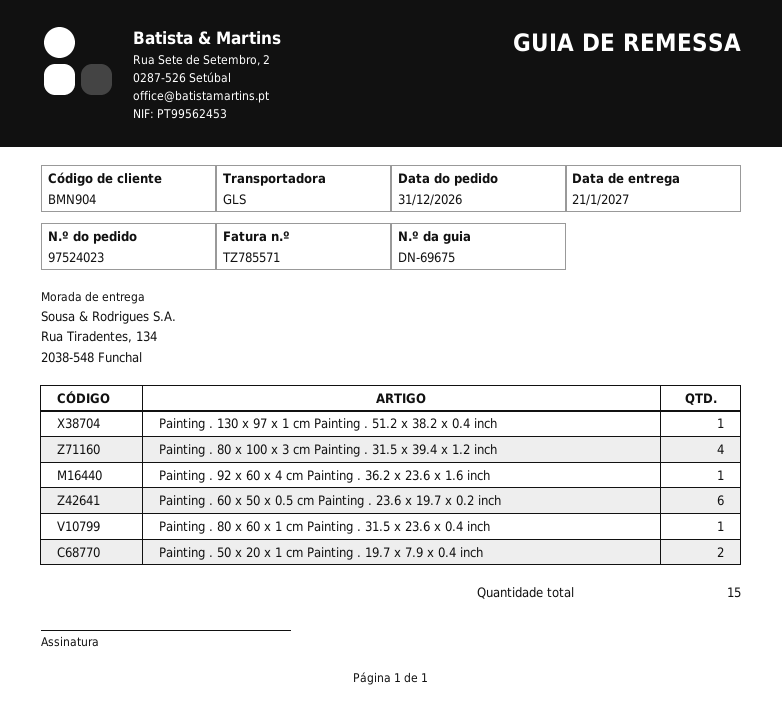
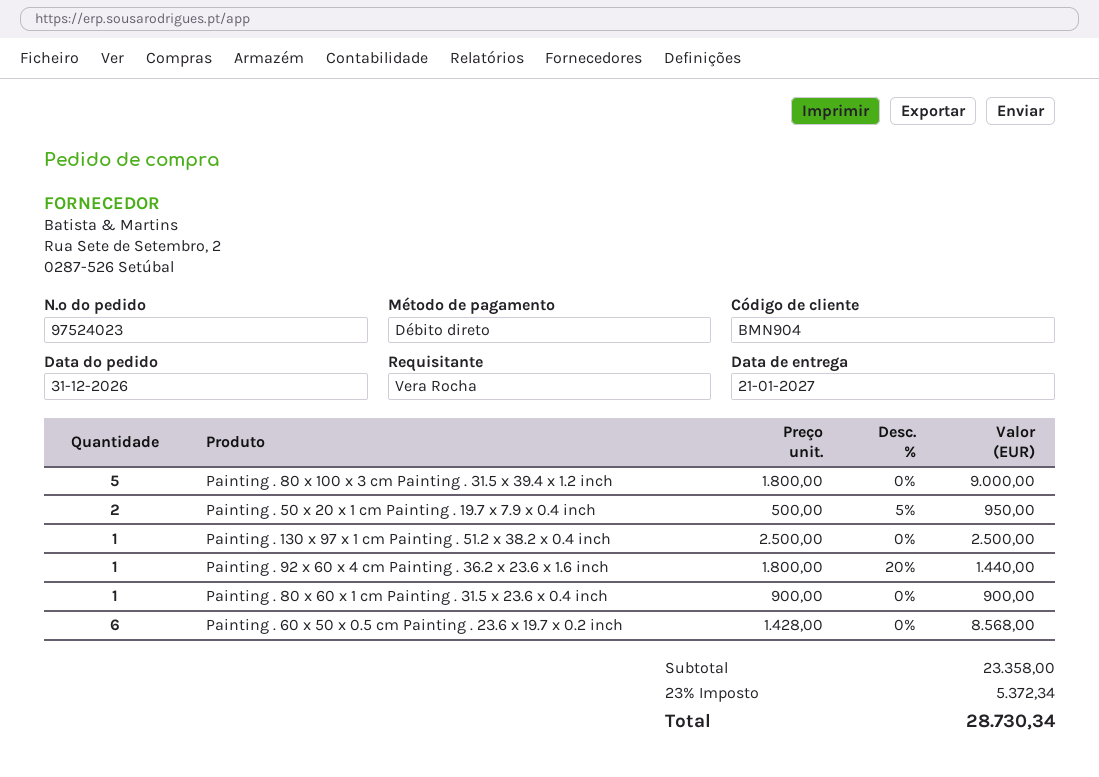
Painting . 80 x 100 x 3 cm Painting . 31.5 x 39.4 x 1.2 inch: 4 -> 5

